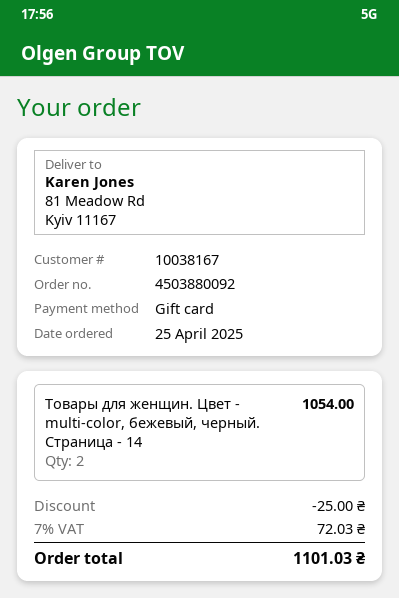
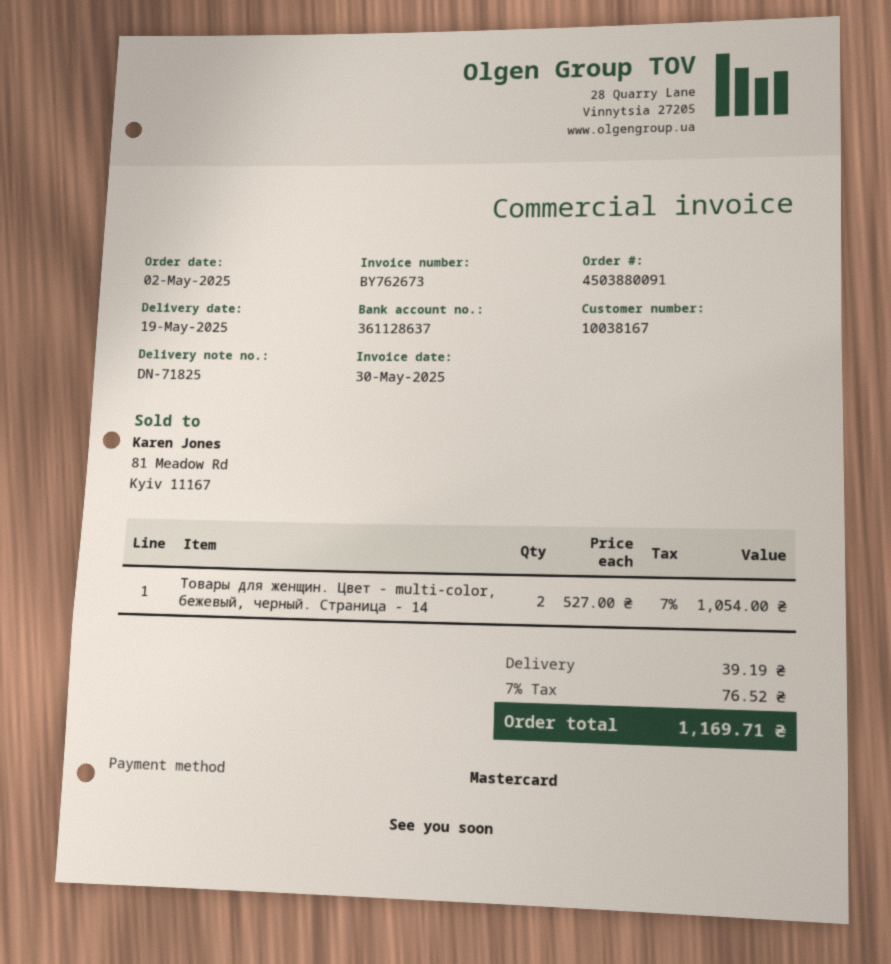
order number: 4503880092 -> 4503880091
order date: 2025-04-25 -> 2025-05-02
payment method: gift card -> Mastercard
discount: 25.00 -> none
shipping: none -> 39.19
tax: 7% = 72.03 -> 7% = 76.52
total: 1101.03 -> 1169.71

